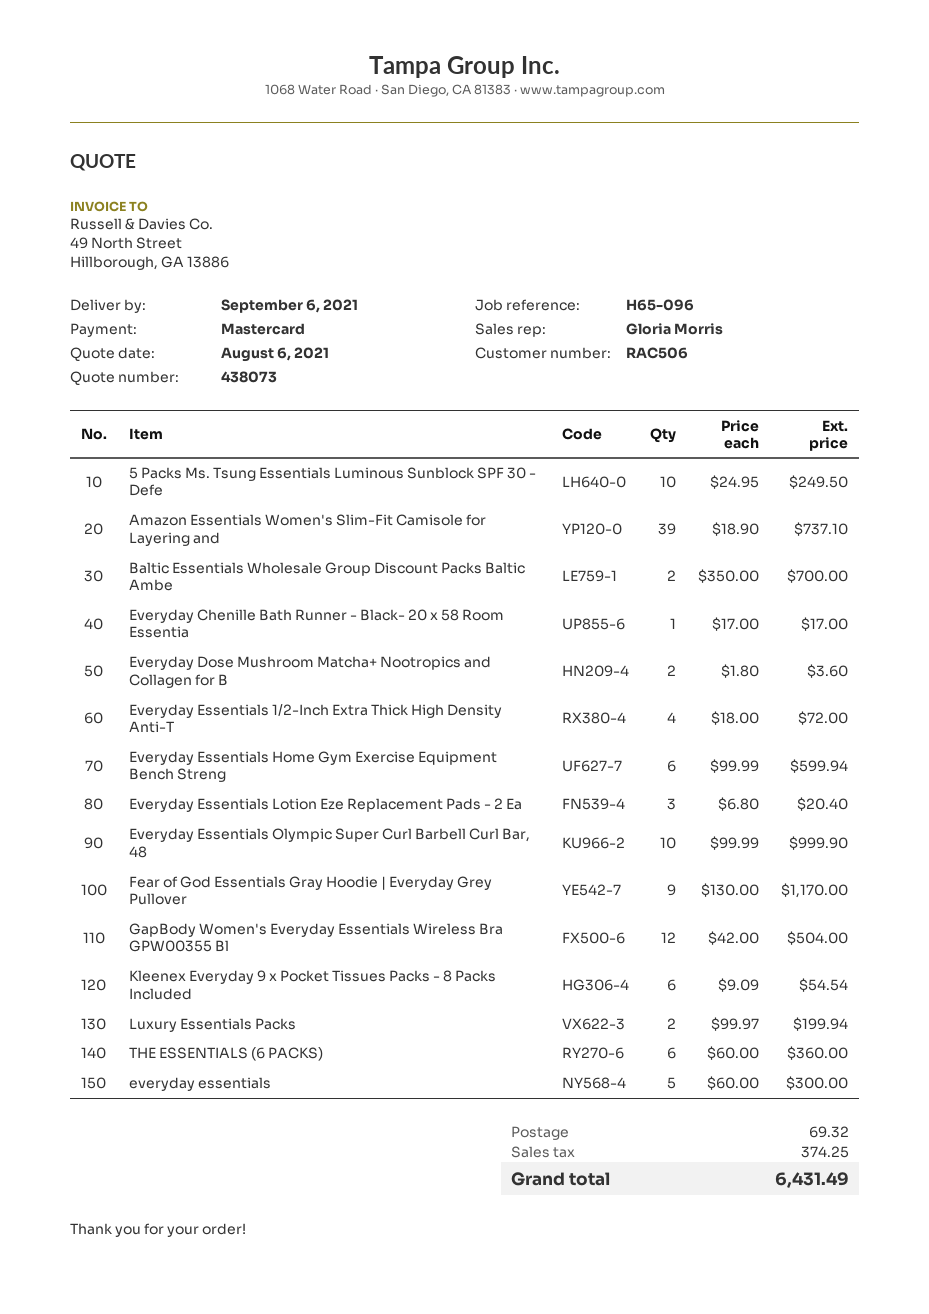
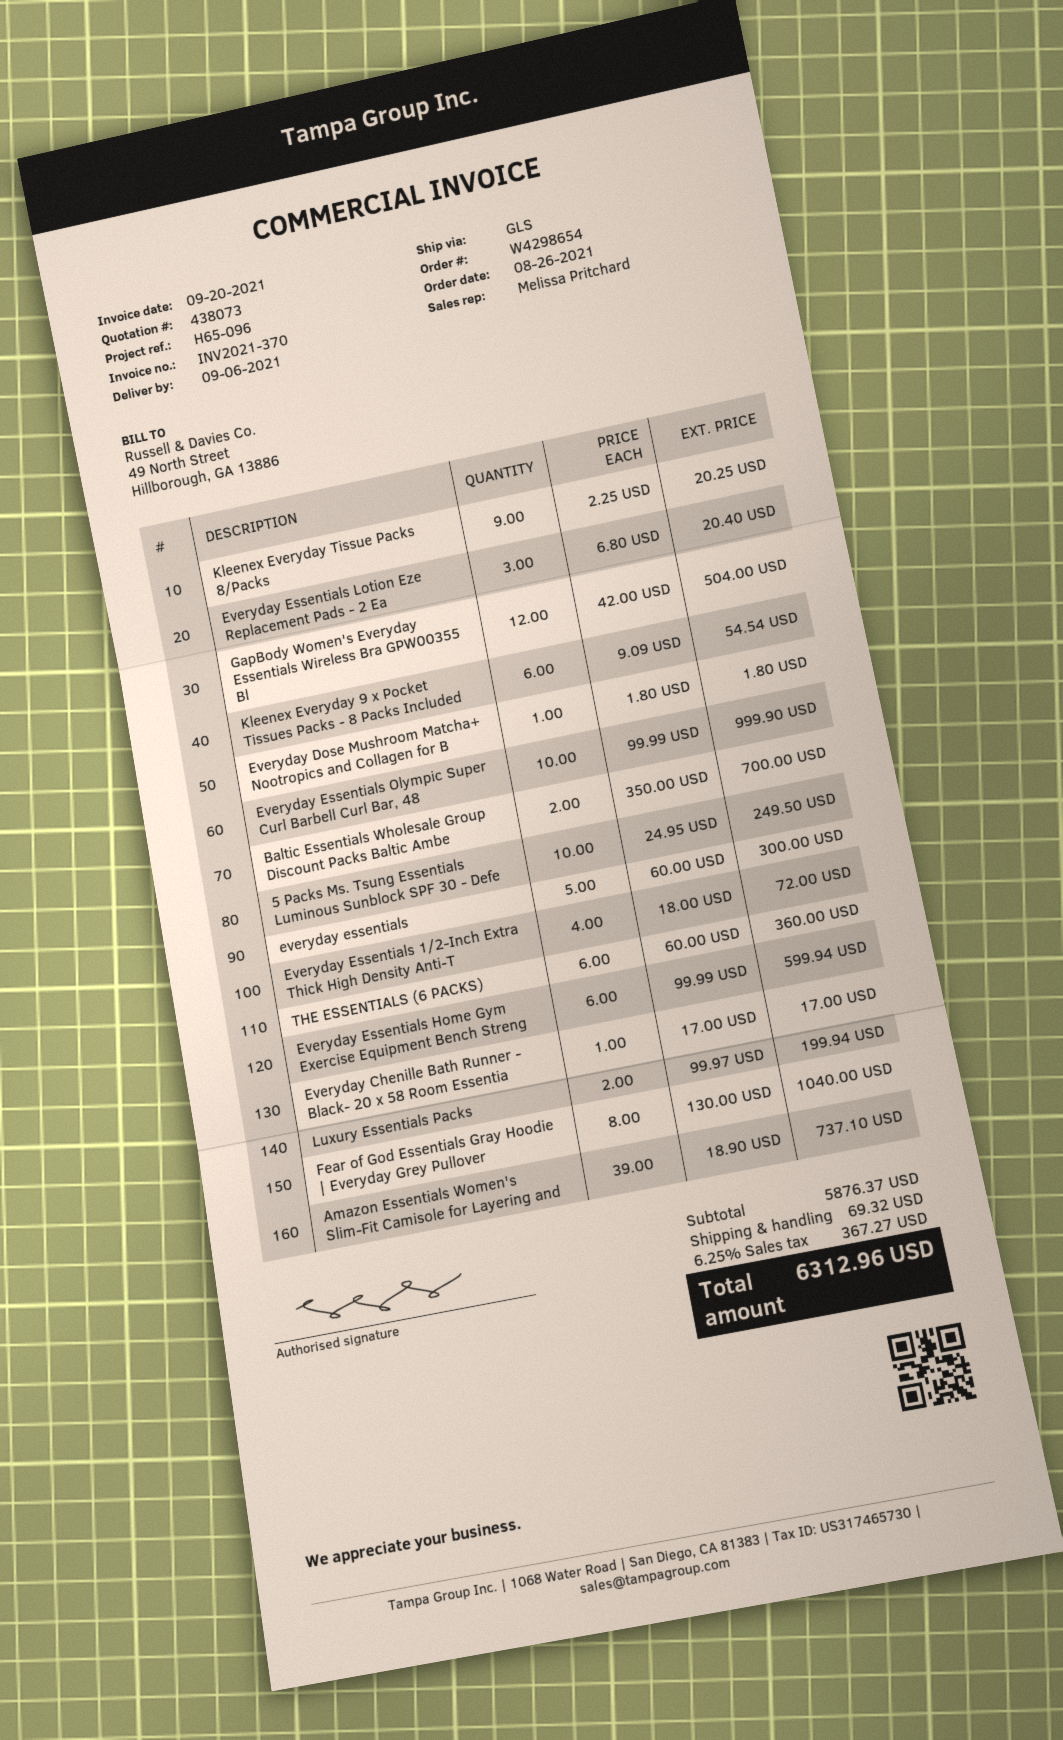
sales rep: Gloria Morris -> Melissa Pritchard
Everyday Dose Mushroom Matcha+ Nootropics and Collagen for B: 2 x 1.80 = 3.60 -> 1 x 1.80 = 1.80
Fear of God Essentials Gray Hoodie | Everyday Grey Pullover: 9 x 130.00 = 1170.00 -> 8 x 130.00 = 1040.00
Kleenex Everyday Tissue Packs 8/Packs: none -> 9 x 2.25 = 20.25
tax: 374.25 -> 367.27
total: 6431.49 -> 6312.96

